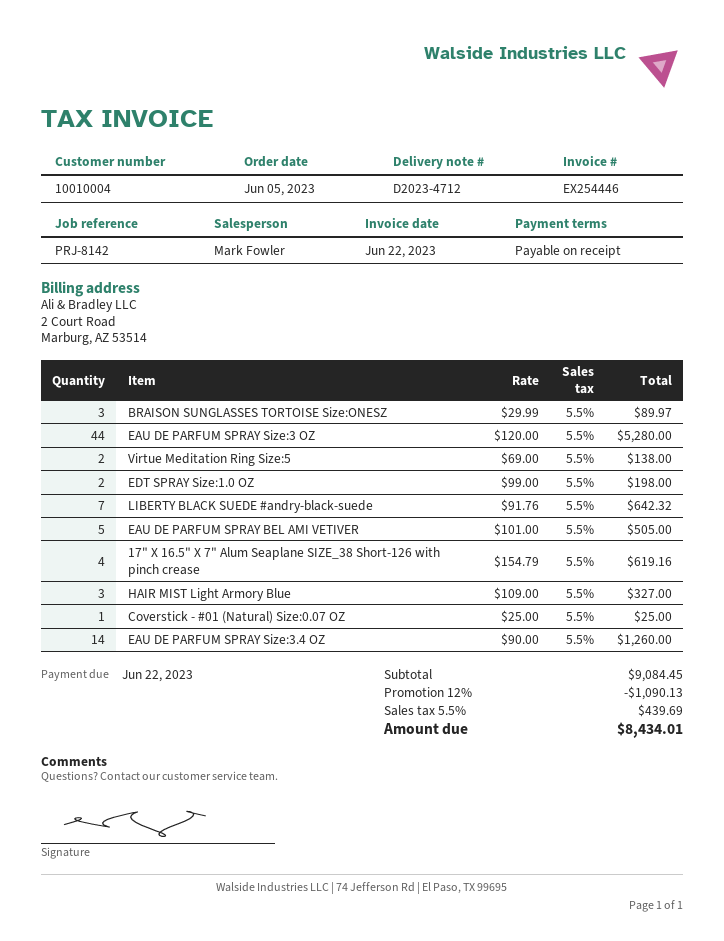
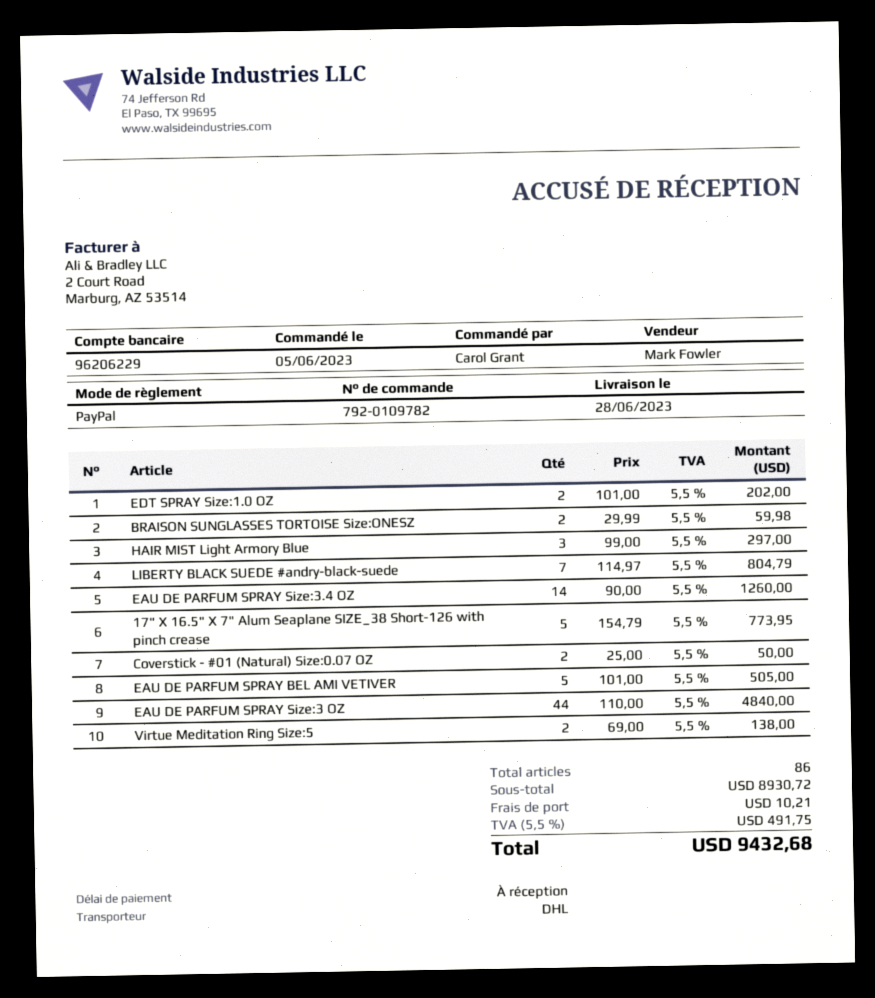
BRAISON SUNGLASSES TORTOISE Size:ONESZ: 3 x 29.99 = 89.97 -> 2 x 29.99 = 59.98
EAU DE PARFUM SPRAY Size:3 OZ: 44 x 120.00 = 5280.00 -> 44 x 110.00 = 4840.00
EDT SPRAY Size:1.0 OZ: 2 x 99.00 = 198.00 -> 2 x 101.00 = 202.00
LIBERTY BLACK SUEDE #andry-black-suede: 7 x 91.76 = 642.32 -> 7 x 114.97 = 804.79
17" X 16.5" X 7" Alum Seaplane SIZE_38 Short-126 with pinch crease: 4 x 154.79 = 619.16 -> 5 x 154.79 = 773.95
HAIR MIST Light Armory Blue: 3 x 109.00 = 327.00 -> 3 x 99.00 = 297.00
Coverstick - #01 (Natural) Size:0.07 OZ: 1 x 25.00 = 25.00 -> 2 x 25.00 = 50.00
subtotal: 9084.45 -> 8930.72
discount: 12% = 1090.13 -> none
shipping: none -> 10.21
tax: 5.5% = 439.69 -> 5.5% = 491.75
total: 8434.01 -> 9432.68

